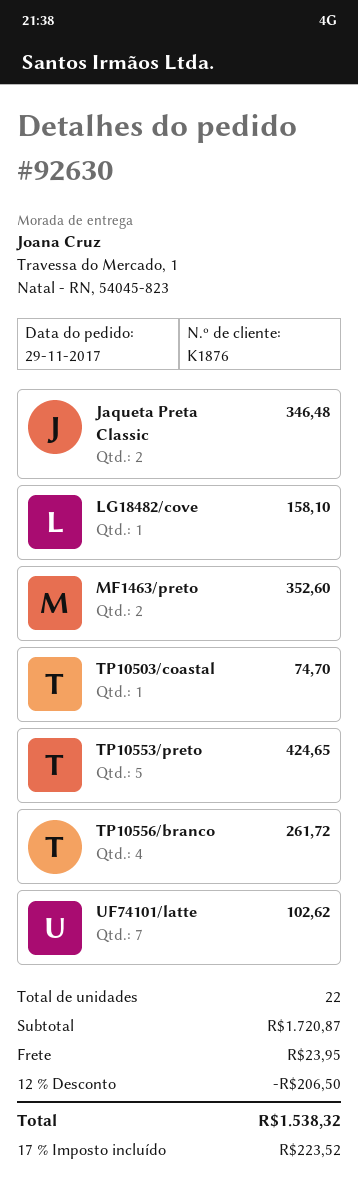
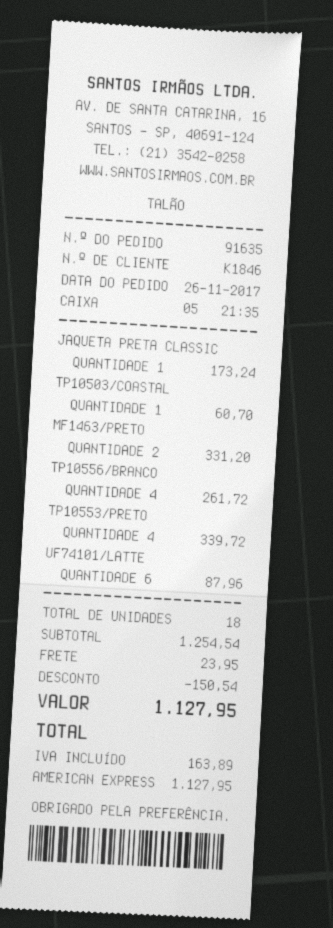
order number: 92630 -> 91635
order date: 2017-11-29 -> 2017-11-26
customer number: K1876 -> K1846
Jaqueta Preta Classic: 2 for 346.48 -> 1 for 173.24
LG18482/cove: 1 for 158.10 -> none
MF1463/preto: 2 for 352.60 -> 2 for 331.20
TP10503/coastal: 1 for 74.70 -> 1 for 60.70
TP10553/preto: 5 for 424.65 -> 4 for 339.72
UF74101/latte: 7 for 102.62 -> 6 for 87.96
total quantity: 22 -> 18
subtotal: 1720.87 -> 1254.54
discount: 206.50 -> 150.54
tax: 223.52 -> 163.89
total: 1538.32 -> 1127.95

